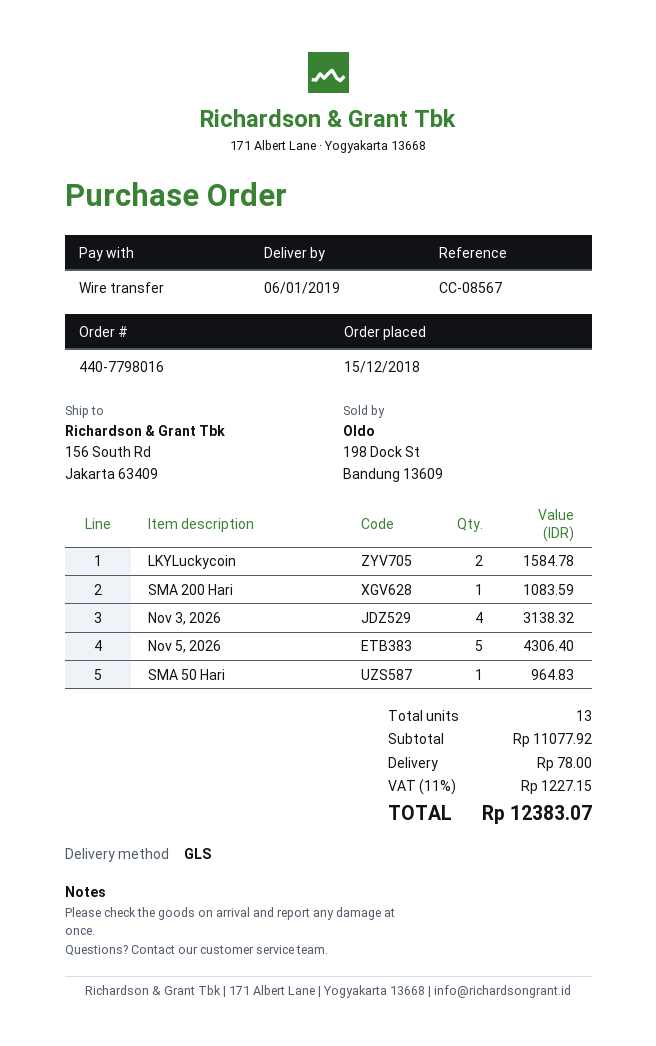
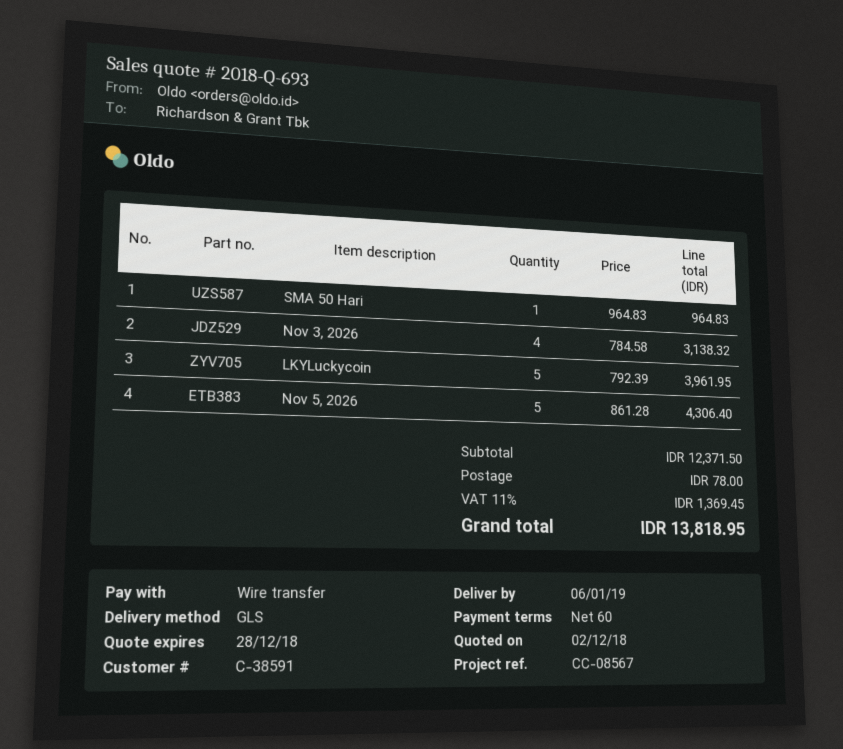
LKYLuckycoin: 2 for 1584.78 -> 5 for 3961.95
SMA 200 Hari: 1 for 1083.59 -> none
subtotal: 11077.92 -> 12371.50
tax: 11% = 1227.15 -> 11% = 1369.45
total: 12383.07 -> 13818.95

